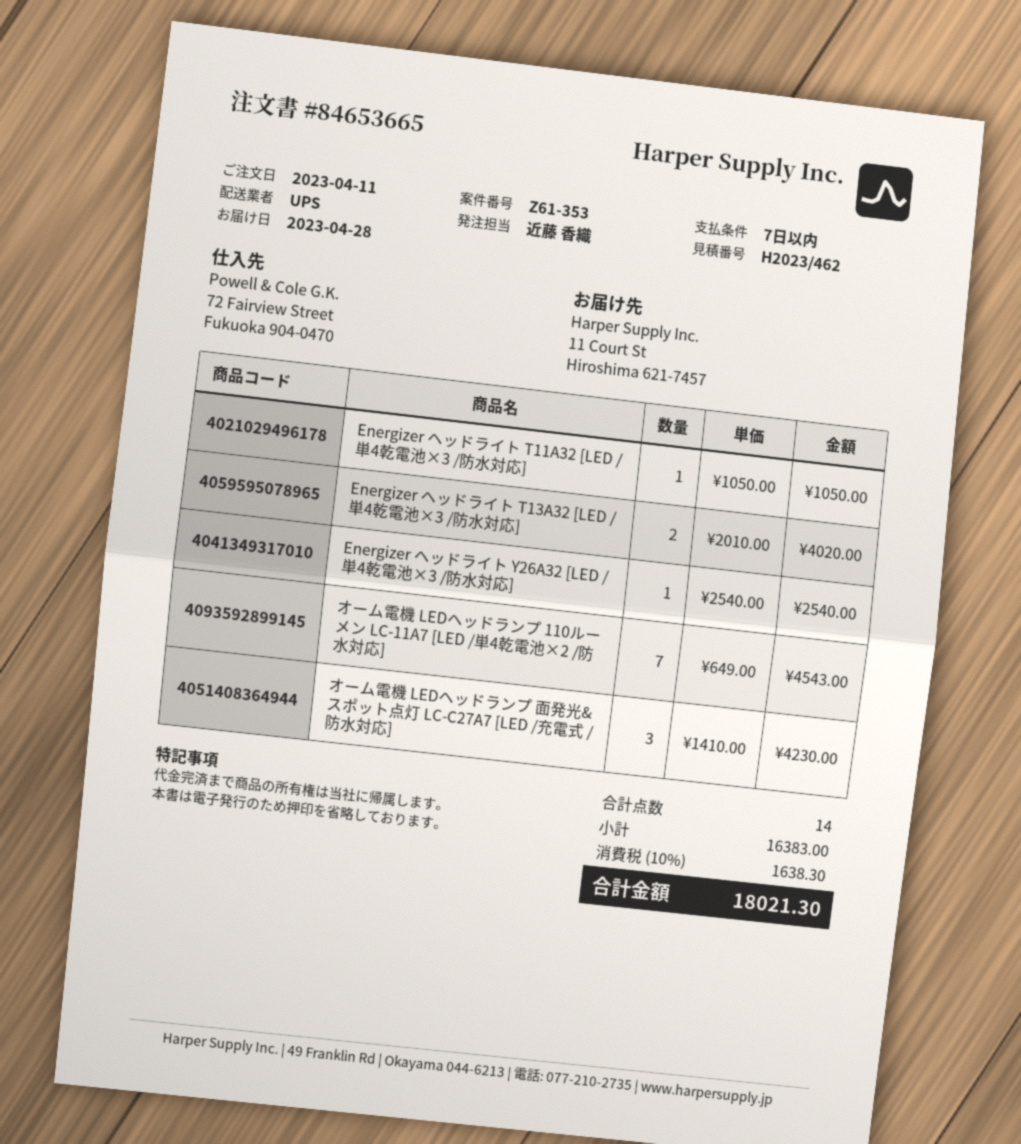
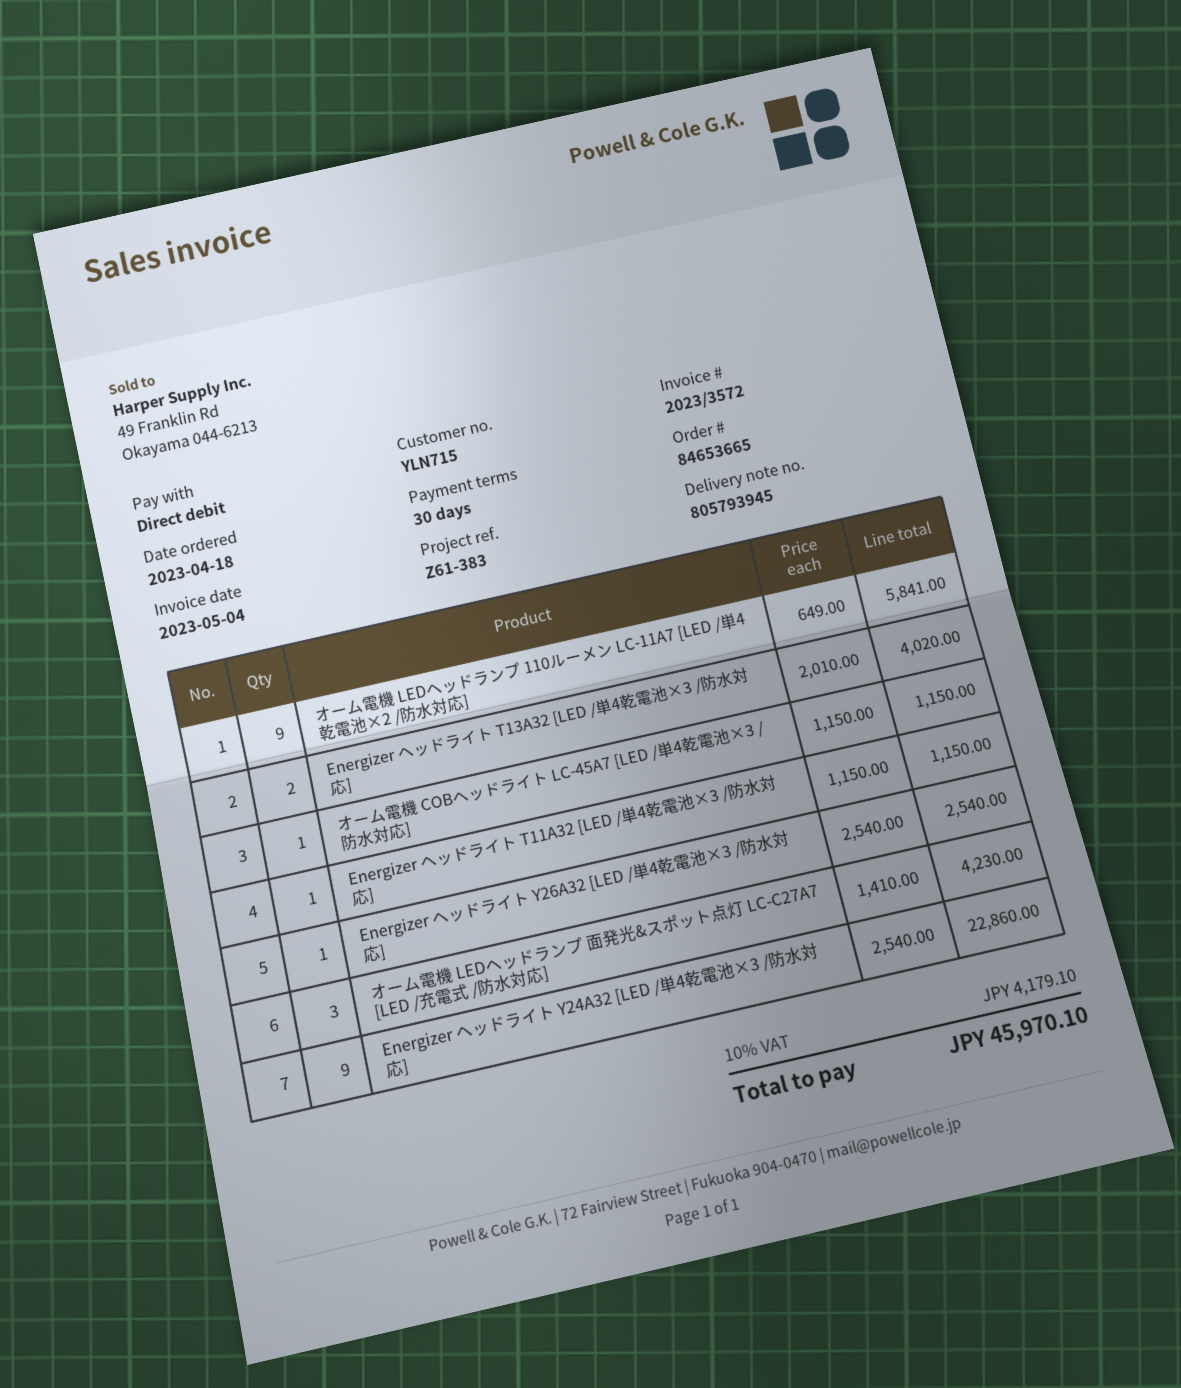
order date: 2023-04-11 -> 2023-04-18
payment terms: 7 days -> 30 days
reference: Z61-353 -> Z61-383
Energizer ヘッドライト T11A32 [LED /単4乾電池×3 /防水対応]: 1 x 1050.00 = 1050.00 -> 1 x 1150.00 = 1150.00
オーム電機 LEDヘッドランプ 110ルーメン LC-11A7 [LED /単4乾電池×2 /防水対応]: 7 x 649.00 = 4543.00 -> 9 x 649.00 = 5841.00
オーム電機 COBヘッドライト LC-45A7 [LED /単4乾電池×3 /防水対応]: none -> 1 x 1150.00 = 1150.00
Energizer ヘッドライト Y24A32 [LED /単4乾電池×3 /防水対応]: none -> 9 x 2540.00 = 22860.00
tax: 10% = 1638.30 -> 10% = 4179.10
total: 18021.30 -> 45970.10

